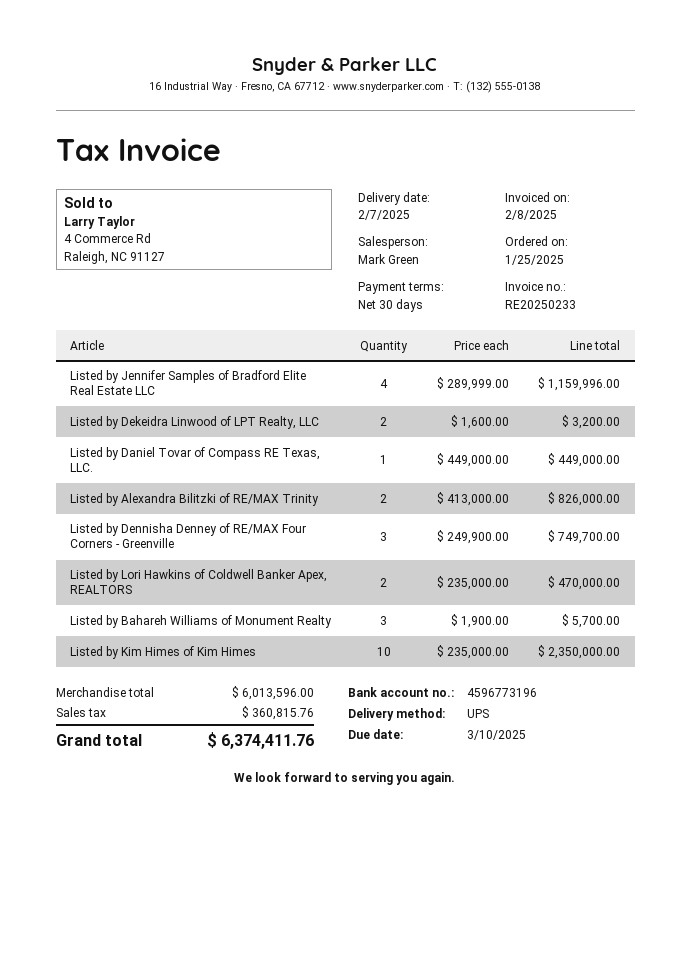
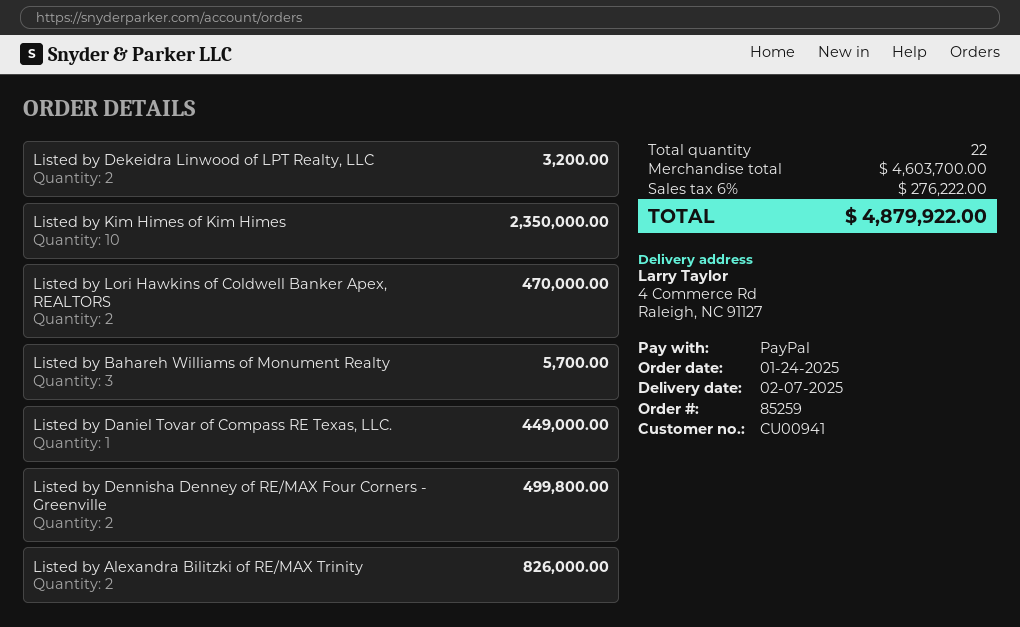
order date: 2025-01-25 -> 2025-01-24
Listed by Jennifer Samples of Bradford Elite Real Estate LLC: 4 for 1159996.00 -> none
Listed by Dennisha Denney of RE/MAX Four Corners - Greenville: 3 for 749700.00 -> 2 for 499800.00
subtotal: 6013596.00 -> 4603700.00
tax: 360815.76 -> 276222.00
total: 6374411.76 -> 4879922.00

